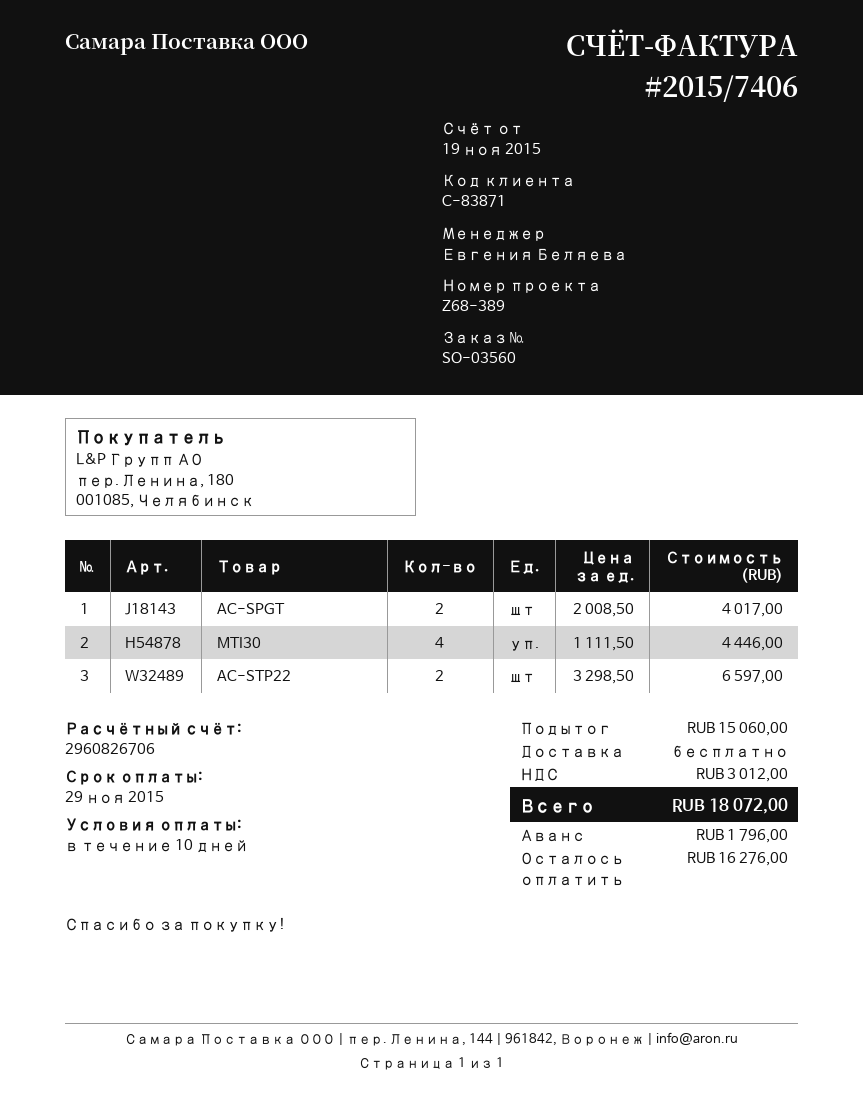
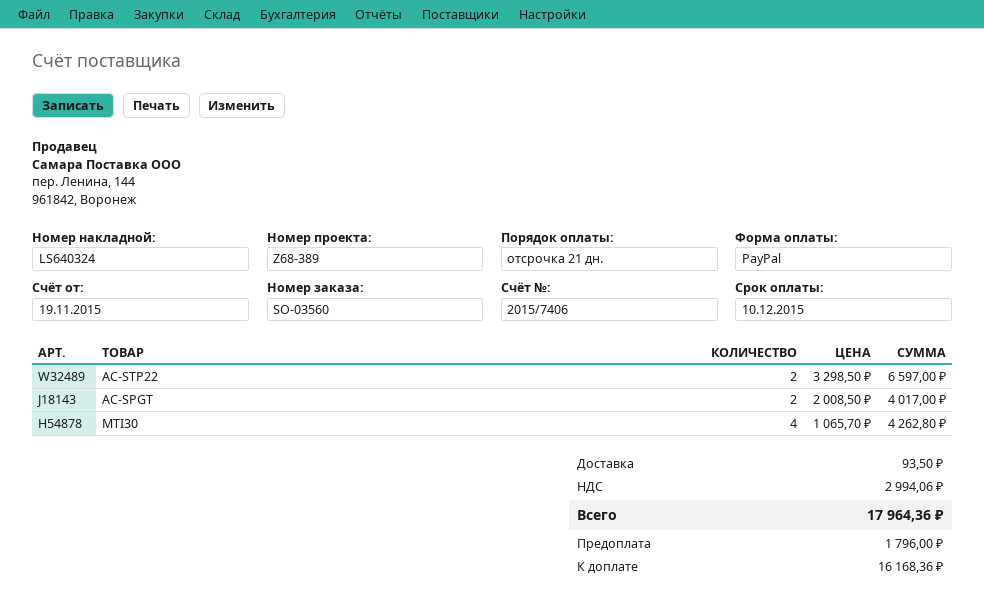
payment terms: 10 days -> 21 days
due date: 2015-11-29 -> 2015-12-10
MTI30: 4 x 1111.50 = 4446.00 -> 4 x 1065.70 = 4262.80
shipping: 0.00 -> 93.50
tax: 3012.00 -> 2994.06
total: 18072.00 -> 17964.36
balance: 16276.00 -> 16168.36

